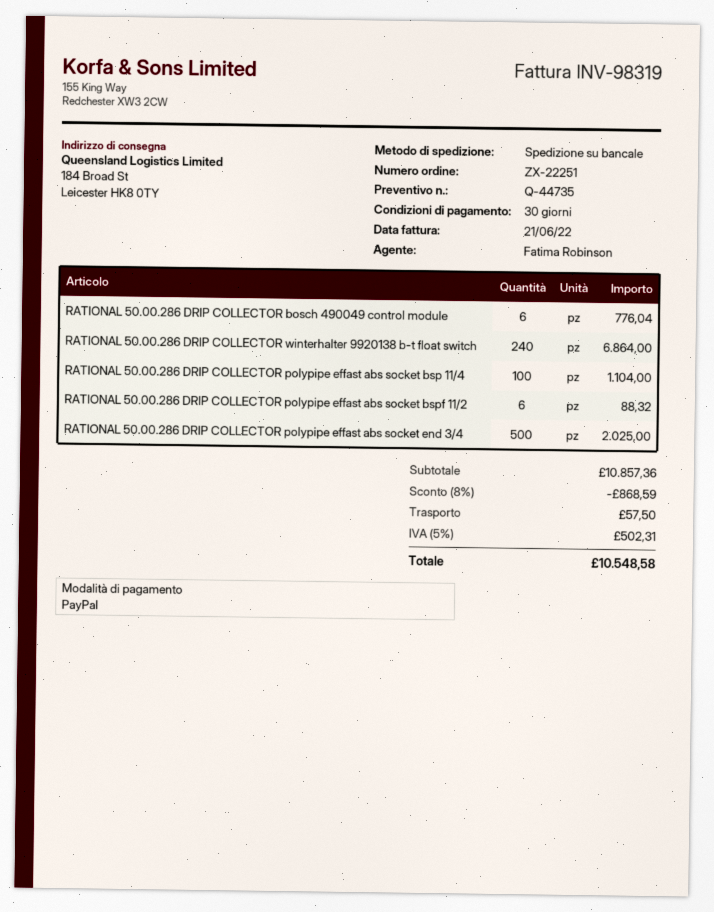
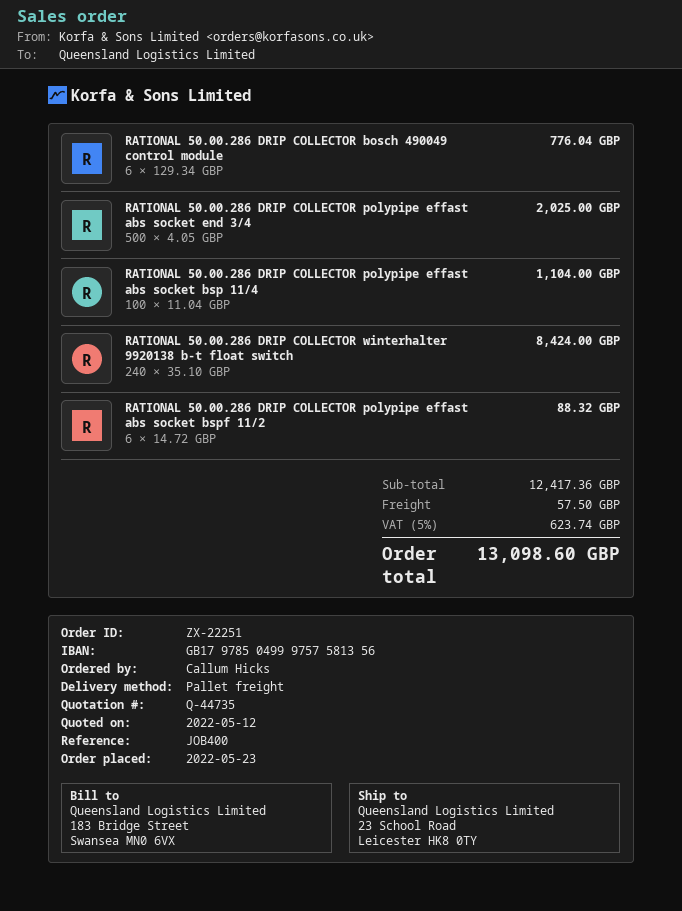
ship to: 184 Broad St, Leicester HK8 0TY -> 23 School Road, Leicester HK8 0TY
RATIONAL 50.00.286 DRIP COLLECTOR winterhalter 9920138 b-t float switch: 240 for 6864.00 -> 240 for 8424.00
subtotal: 10857.36 -> 12417.36
discount: 8% = 868.59 -> none
tax: 5% = 502.31 -> 5% = 623.74
total: 10548.58 -> 13098.60

